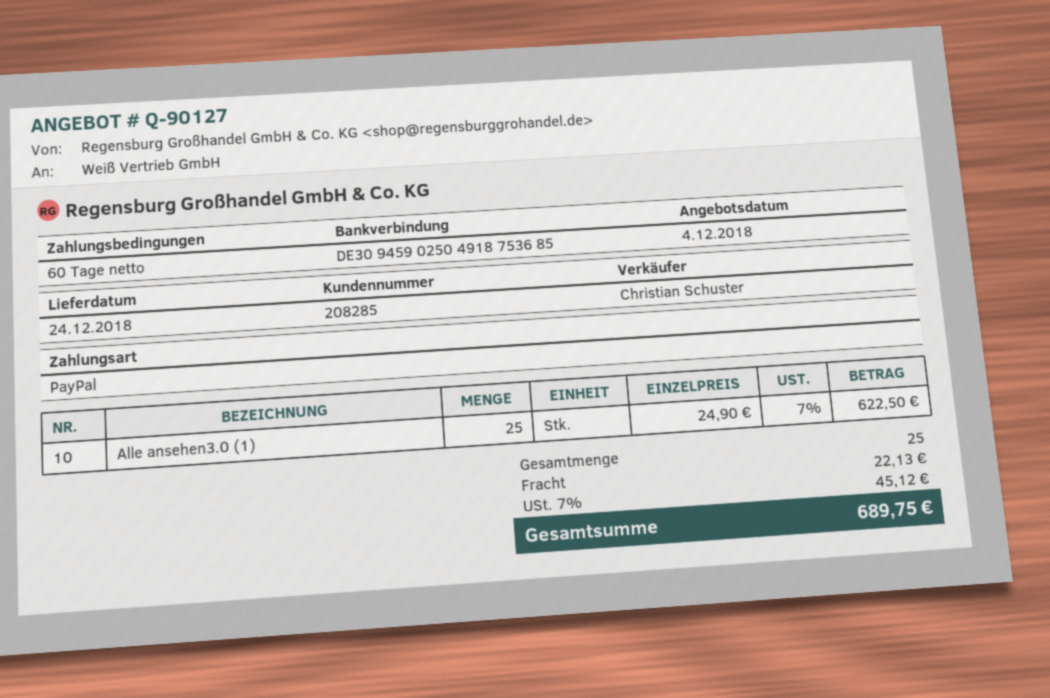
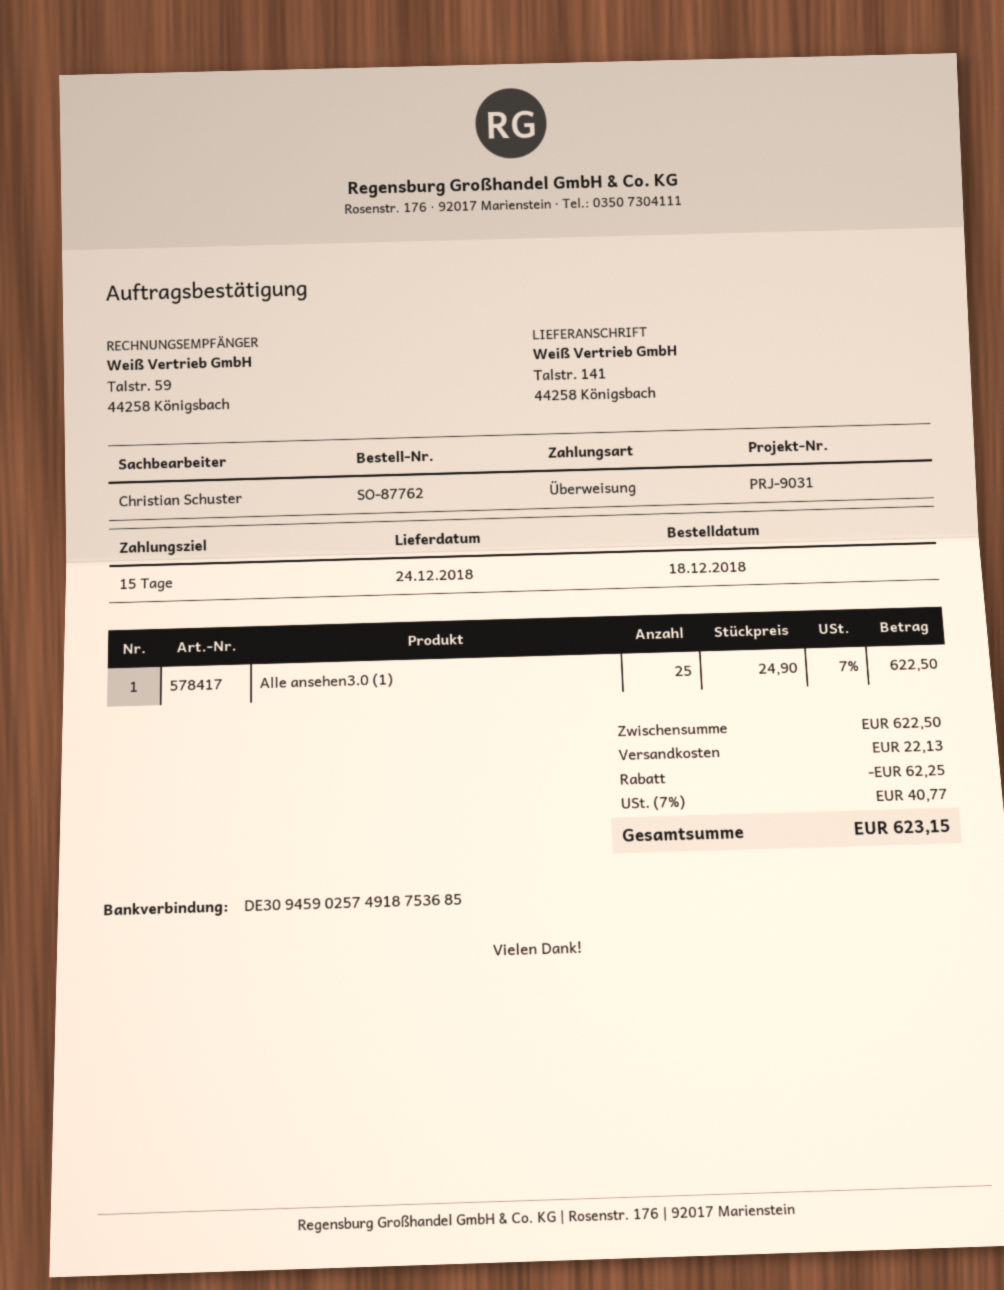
payment terms: 60 days -> 15 days
payment method: PayPal -> bank transfer
bank account: DE30945902504918753685 -> DE30945902574918753685
discount: none -> 62.25
tax: 7% = 45.12 -> 7% = 40.77
total: 689.75 -> 623.15

